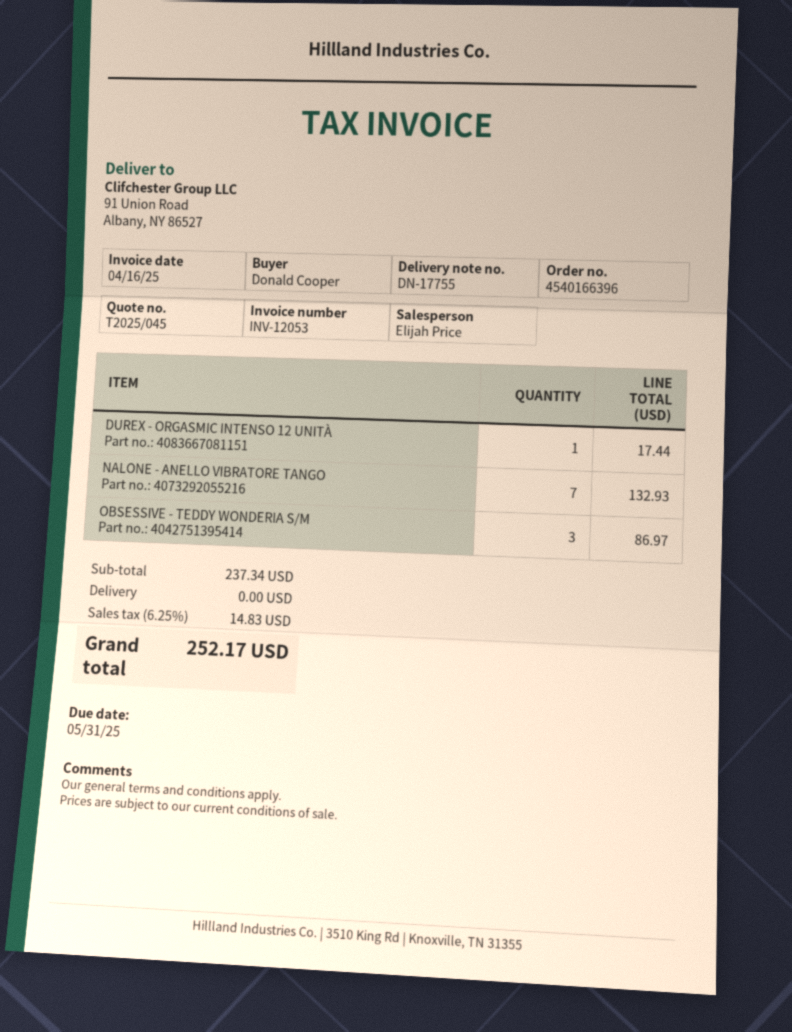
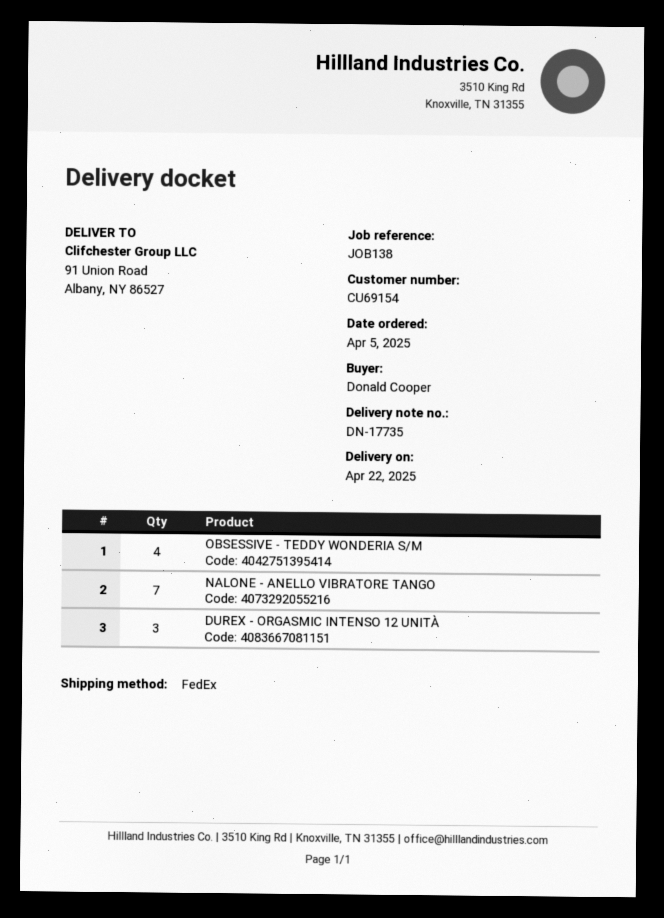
delivery note number: DN-17755 -> DN-17735
DUREX - ORGASMIC INTENSO 12 UNITÀ: 1 -> 3
OBSESSIVE - TEDDY WONDERIA S/M: 3 -> 4

